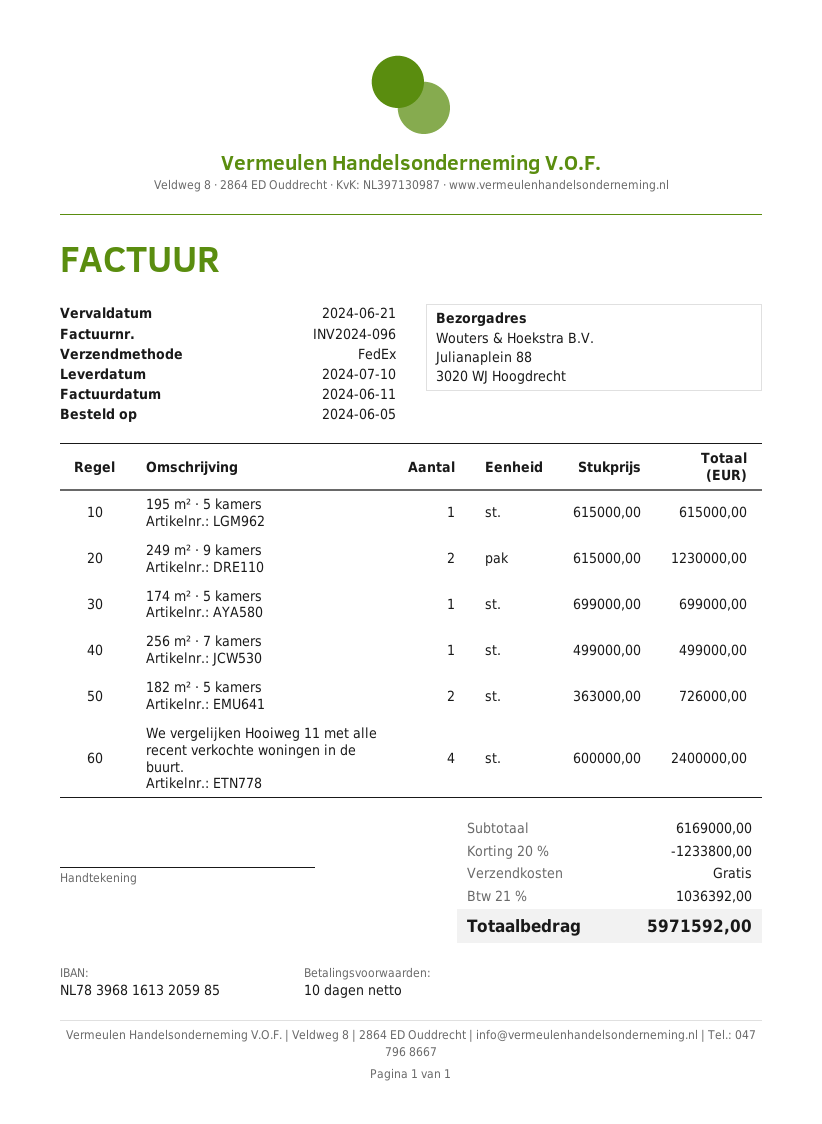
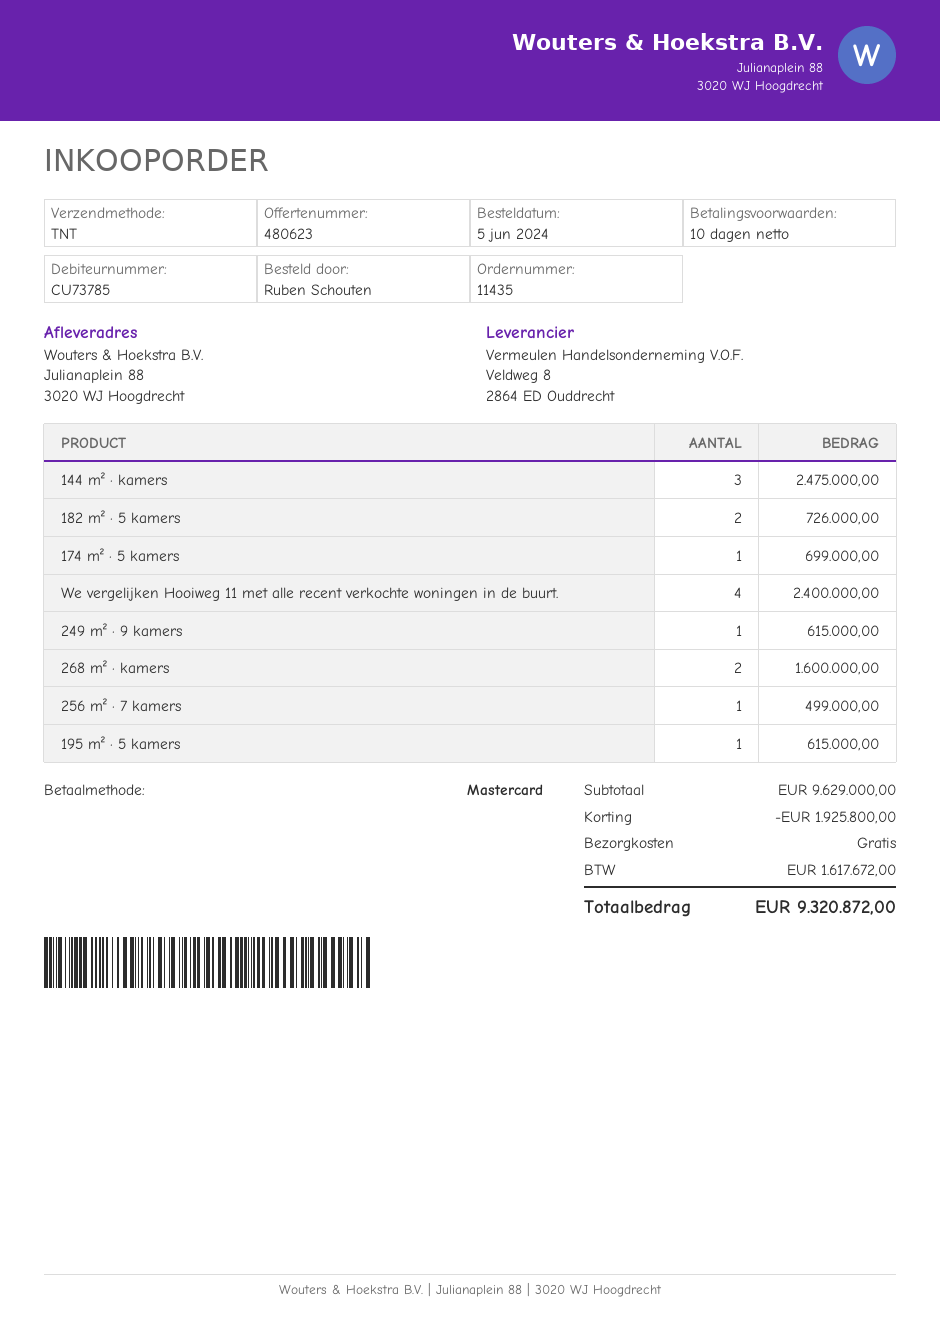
shipping method: FedEx -> TNT
249 m² · 9 kamers: 2 for 1230000.00 -> 1 for 615000.00
144 m² · kamers: none -> 3 for 2475000.00
268 m² · kamers: none -> 2 for 1600000.00
subtotal: 6169000.00 -> 9629000.00
discount: 1233800.00 -> 1925800.00
tax: 1036392.00 -> 1617672.00
total: 5971592.00 -> 9320872.00

